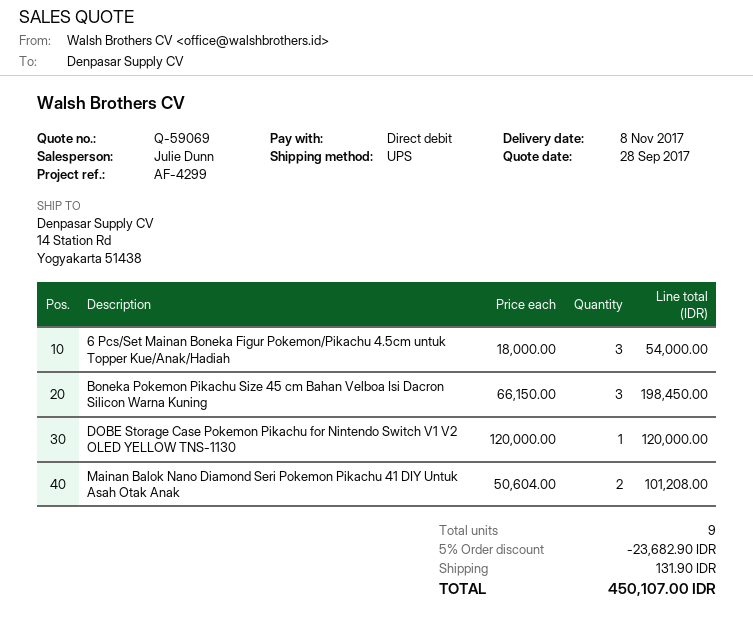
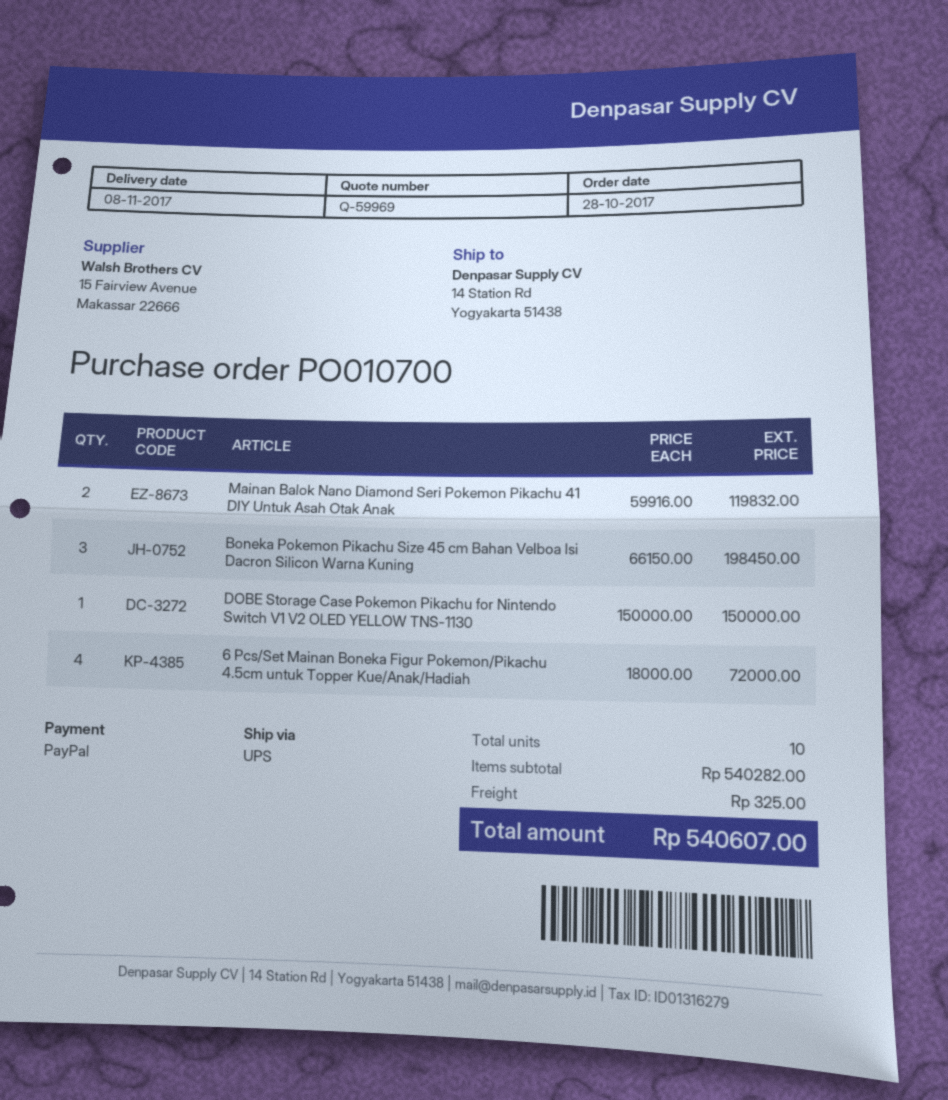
quote number: Q-59069 -> Q-59969
payment method: direct debit -> PayPal
6 Pcs/Set Mainan Boneka Figur Pokemon/Pikachu 4.5cm untuk Topper Kue/Anak/Hadiah: 3 x 18000.00 = 54000.00 -> 4 x 18000.00 = 72000.00
DOBE Storage Case Pokemon Pikachu for Nintendo Switch V1 V2 OLED YELLOW TNS-1130: 1 x 120000.00 = 120000.00 -> 1 x 150000.00 = 150000.00
Mainan Balok Nano Diamond Seri Pokemon Pikachu 41 DIY Untuk Asah Otak Anak: 2 x 50604.00 = 101208.00 -> 2 x 59916.00 = 119832.00
total quantity: 9 -> 10
discount: 5% = 23682.90 -> none
shipping: 131.90 -> 325.00
total: 450107.00 -> 540607.00

